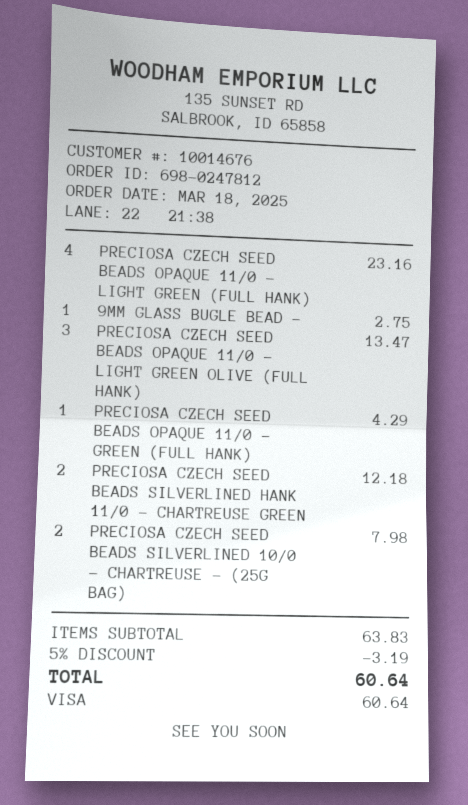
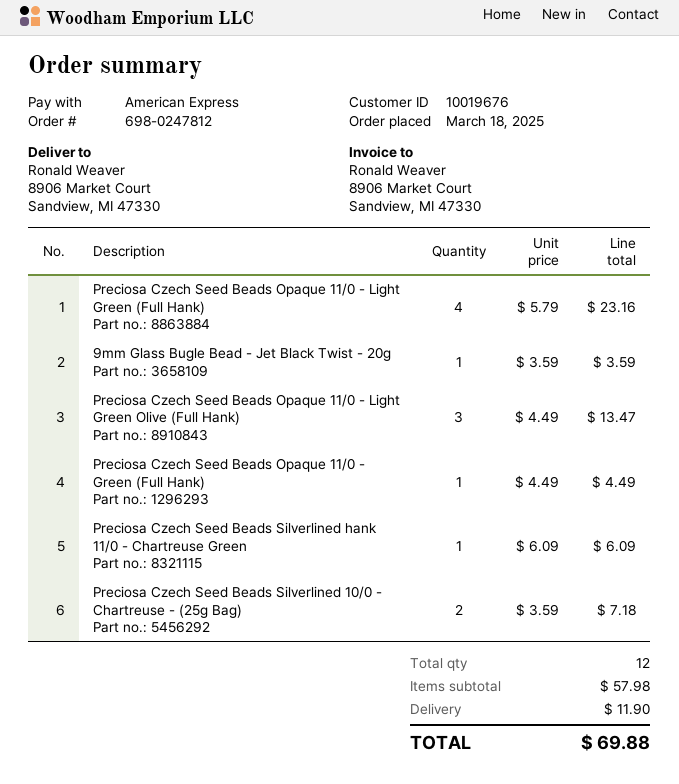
customer number: 10014676 -> 10019676
payment method: Visa -> American Express
9MM GLASS BUGLE BEAD -: 1 for 2.75 -> 1 for 3.59
PRECIOSA CZECH SEED BEADS OPAQUE 11/0 - GREEN (FULL HANK): 1 for 4.29 -> 1 for 4.49
PRECIOSA CZECH SEED BEADS SILVERLINED HANK 11/0 - CHARTREUSE GREEN: 2 for 12.18 -> 1 for 6.09
PRECIOSA CZECH SEED BEADS SILVERLINED 10/0 - CHARTREUSE - (25G BAG): 2 for 7.98 -> 2 for 7.18
subtotal: 63.83 -> 57.98
discount: 5% = 3.19 -> none
shipping: none -> 11.90
total: 60.64 -> 69.88

